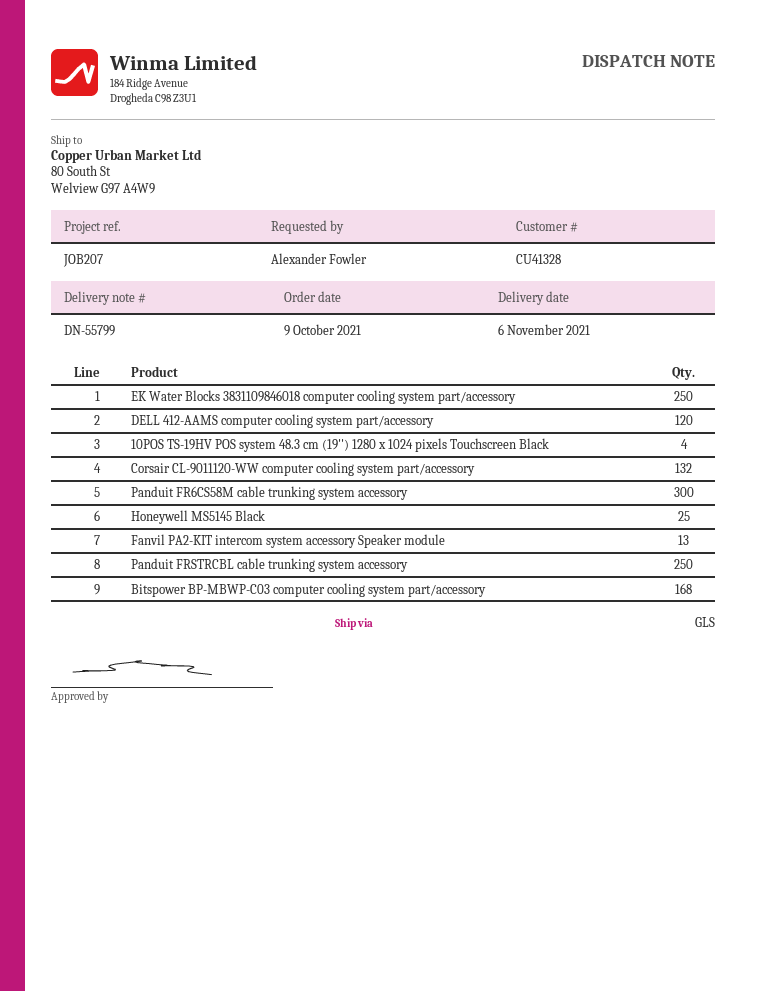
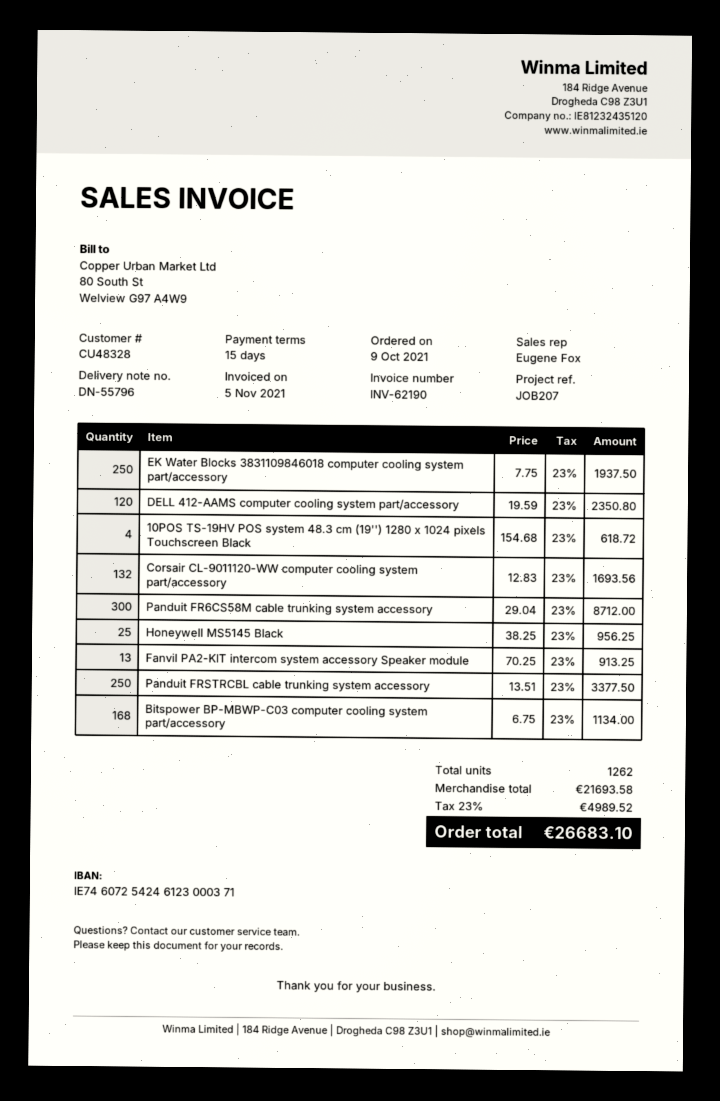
delivery note number: DN-55799 -> DN-55796
customer number: CU41328 -> CU48328

